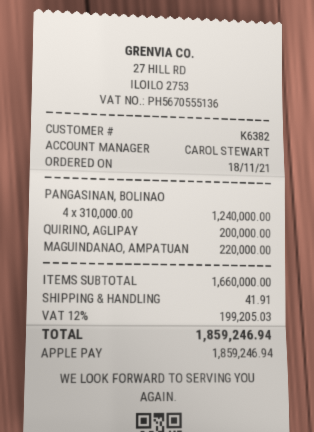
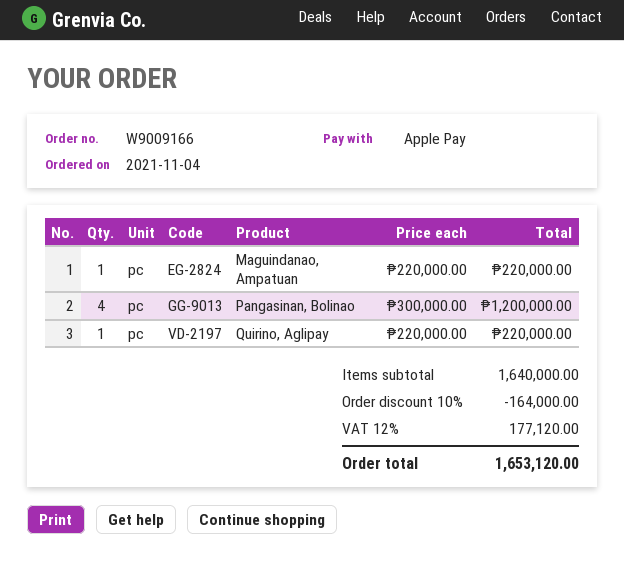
order date: 2021-11-18 -> 2021-11-04
PANGASINAN, BOLINAO: 4 x 310000.00 = 1240000.00 -> 4 x 300000.00 = 1200000.00
QUIRINO, AGLIPAY: 1 x 200000.00 = 200000.00 -> 1 x 220000.00 = 220000.00
subtotal: 1660000.00 -> 1640000.00
discount: none -> 10% = 164000.00
shipping: 41.91 -> none
tax: 12% = 199205.03 -> 12% = 177120.00
total: 1859246.94 -> 1653120.00

